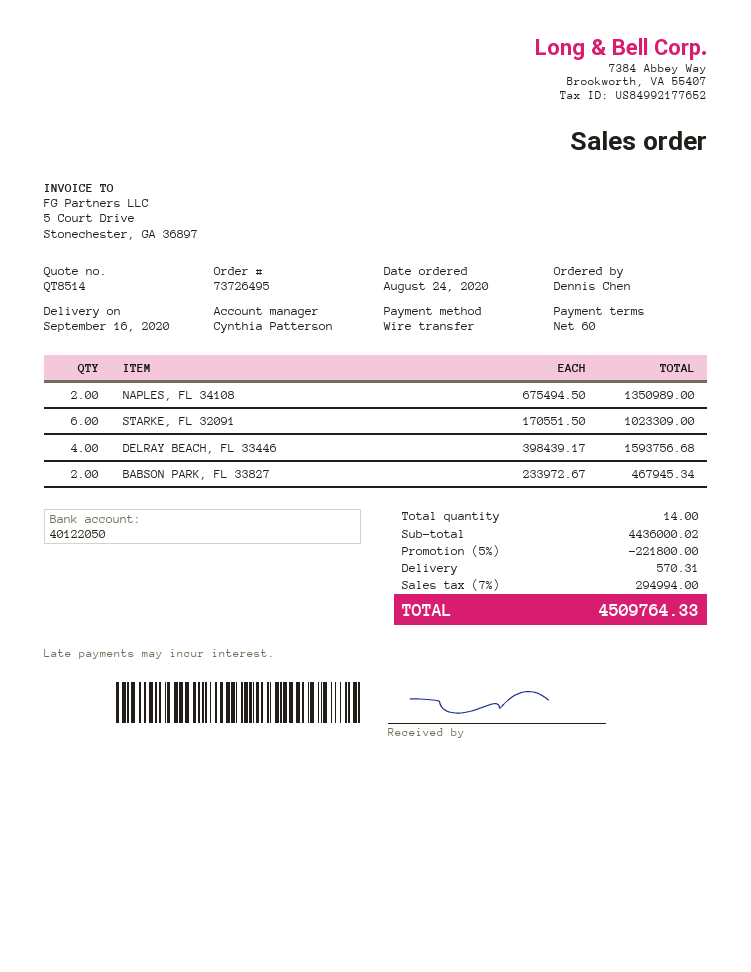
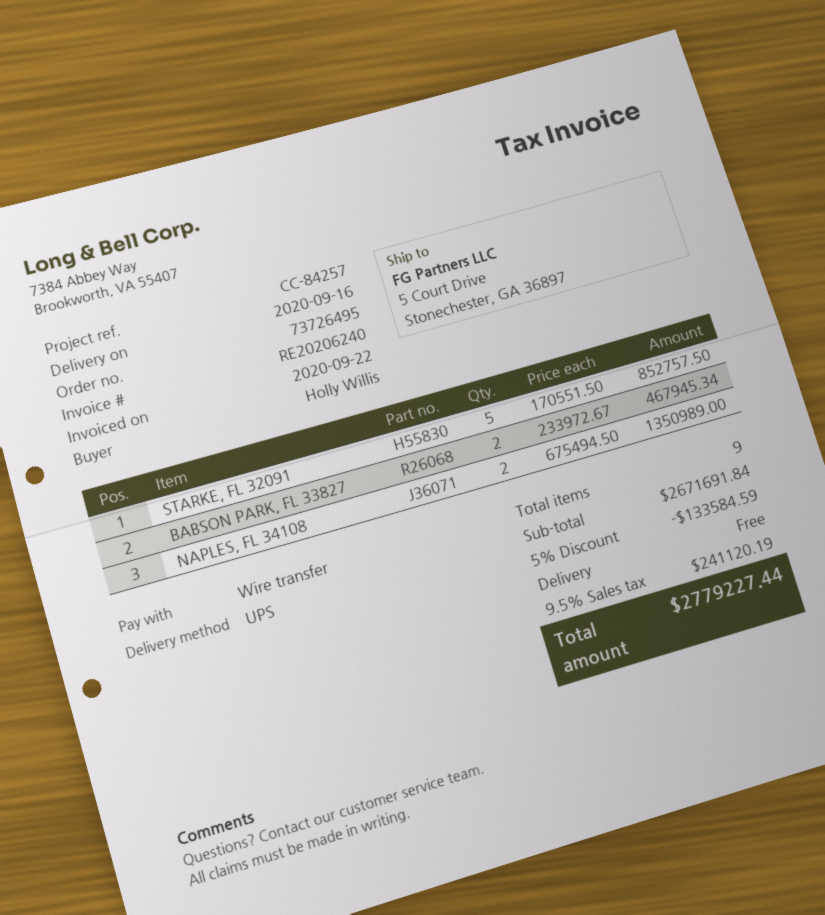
ordered by: Dennis Chen -> Holly Willis
STARKE, FL 32091: 6 x 170551.50 = 1023309.00 -> 5 x 170551.50 = 852757.50
DELRAY BEACH, FL 33446: 4 x 398439.17 = 1593756.68 -> none
total quantity: 14 -> 9
subtotal: 4436000.02 -> 2671691.84
discount: 5% = 221800.00 -> 5% = 133584.59
shipping: 570.31 -> 0.00
tax: 7% = 294994.00 -> 9.5% = 241120.19
total: 4509764.33 -> 2779227.44

